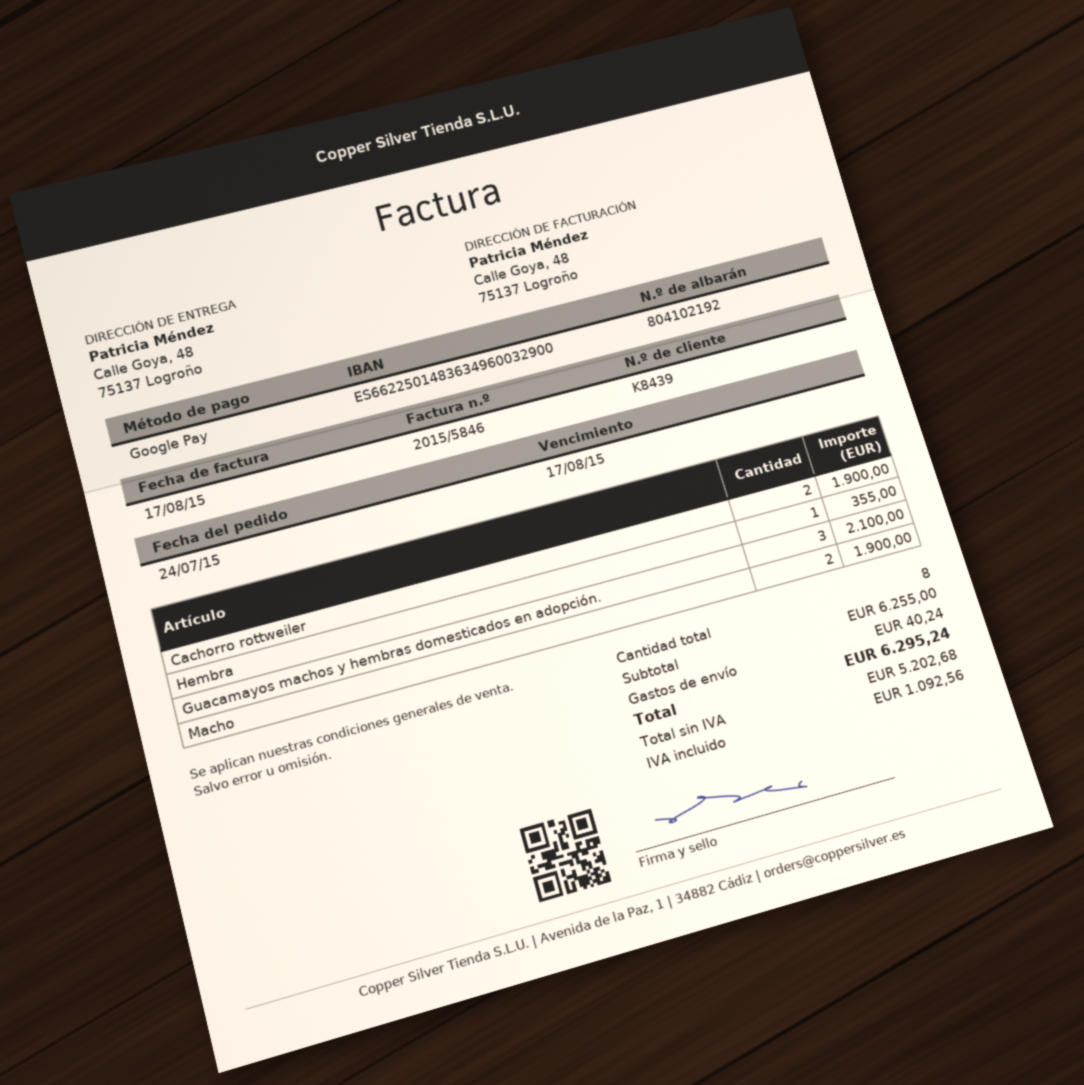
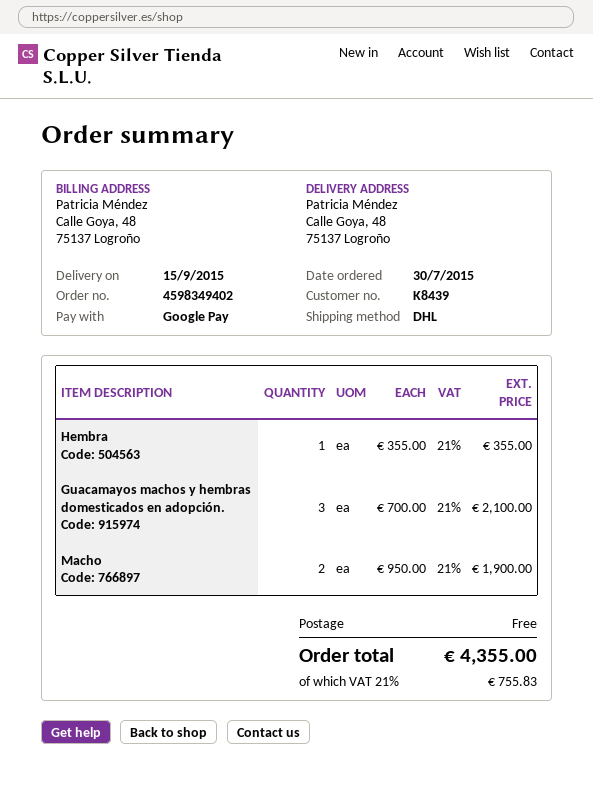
order date: 2015-07-24 -> 2015-07-30
Cachorro rottweiler: 2 for 1900.00 -> none
shipping: 40.24 -> 0.00
tax: 1092.56 -> 755.83
total: 6295.24 -> 4355.00

